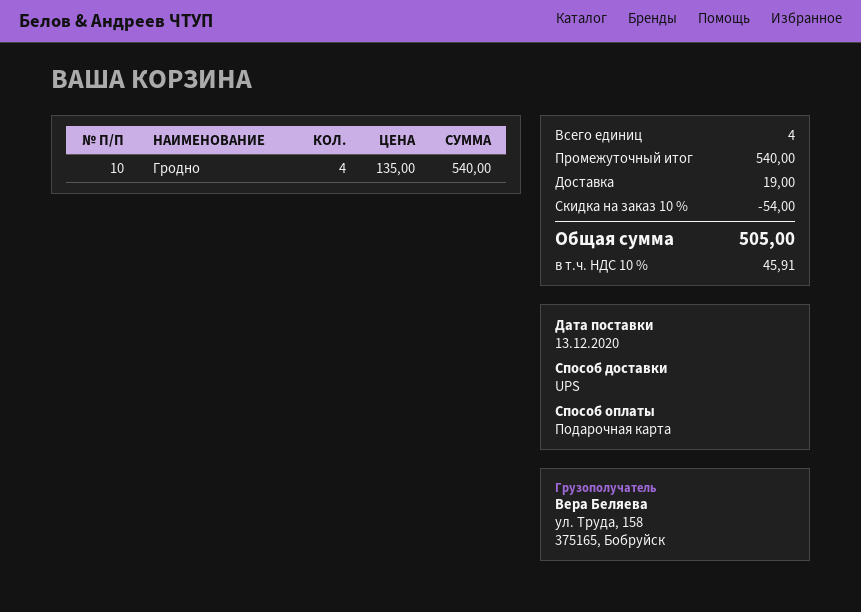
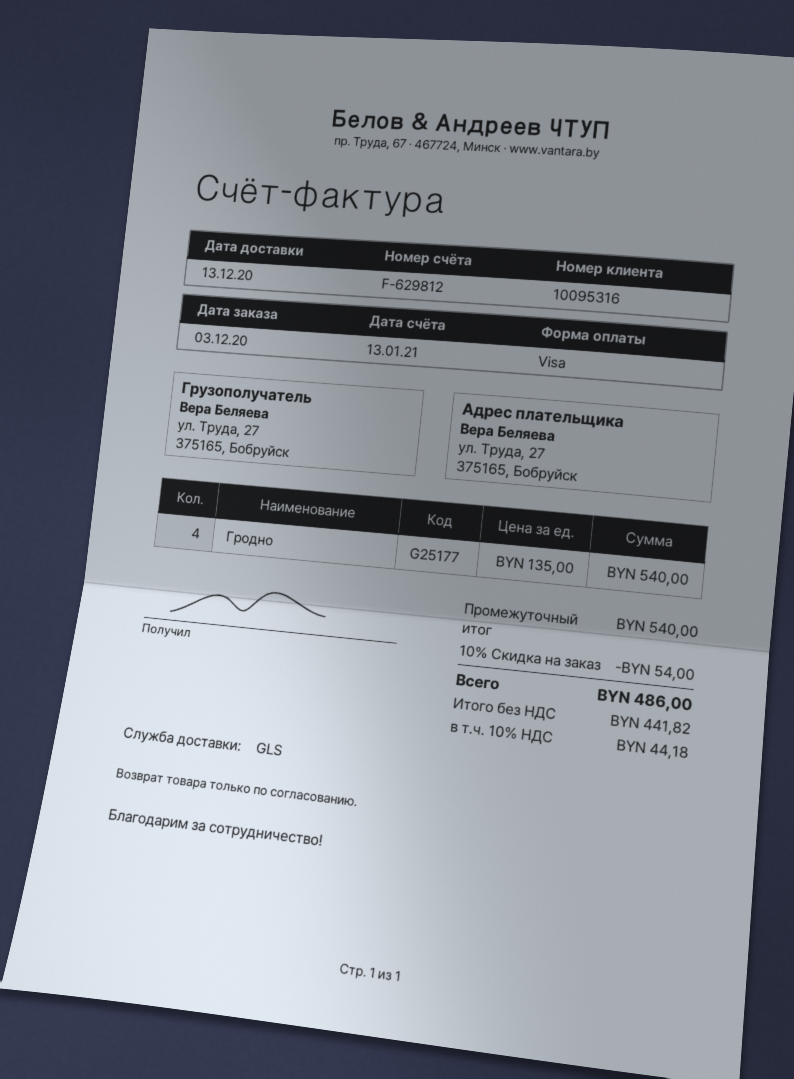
payment method: gift card -> Visa
shipping method: UPS -> GLS
ship to: ул. Труда, 158, 375165, Бобруйск -> ул. Труда, 27, 375165, Бобруйск
shipping: 19.00 -> none
tax: 10% = 45.91 -> 10% = 44.18
total: 505.00 -> 486.00

